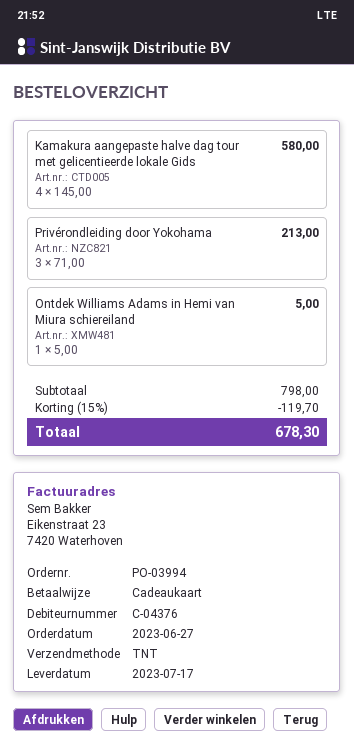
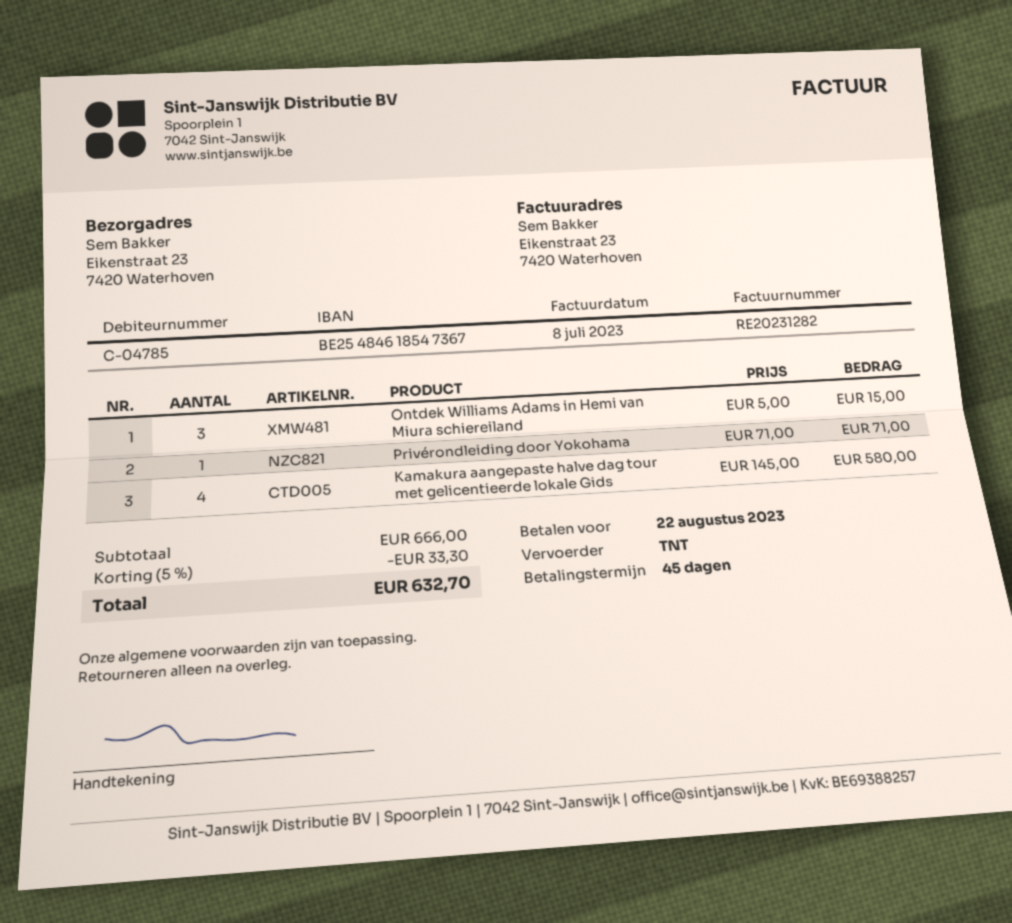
customer number: C-04376 -> C-04785
Privérondleiding door Yokohama: 3 x 71.00 = 213.00 -> 1 x 71.00 = 71.00
Ontdek Williams Adams in Hemi van Miura schiereiland: 1 x 5.00 = 5.00 -> 3 x 5.00 = 15.00
subtotal: 798.00 -> 666.00
discount: 15% = 119.70 -> 5% = 33.30
total: 678.30 -> 632.70

